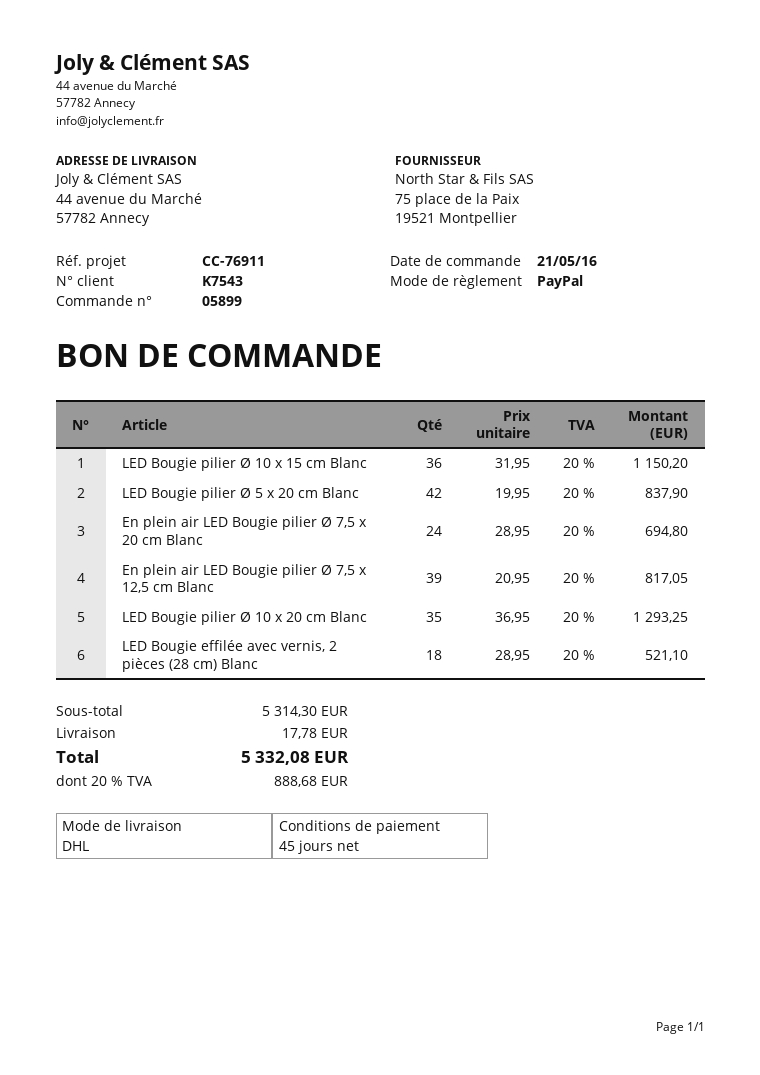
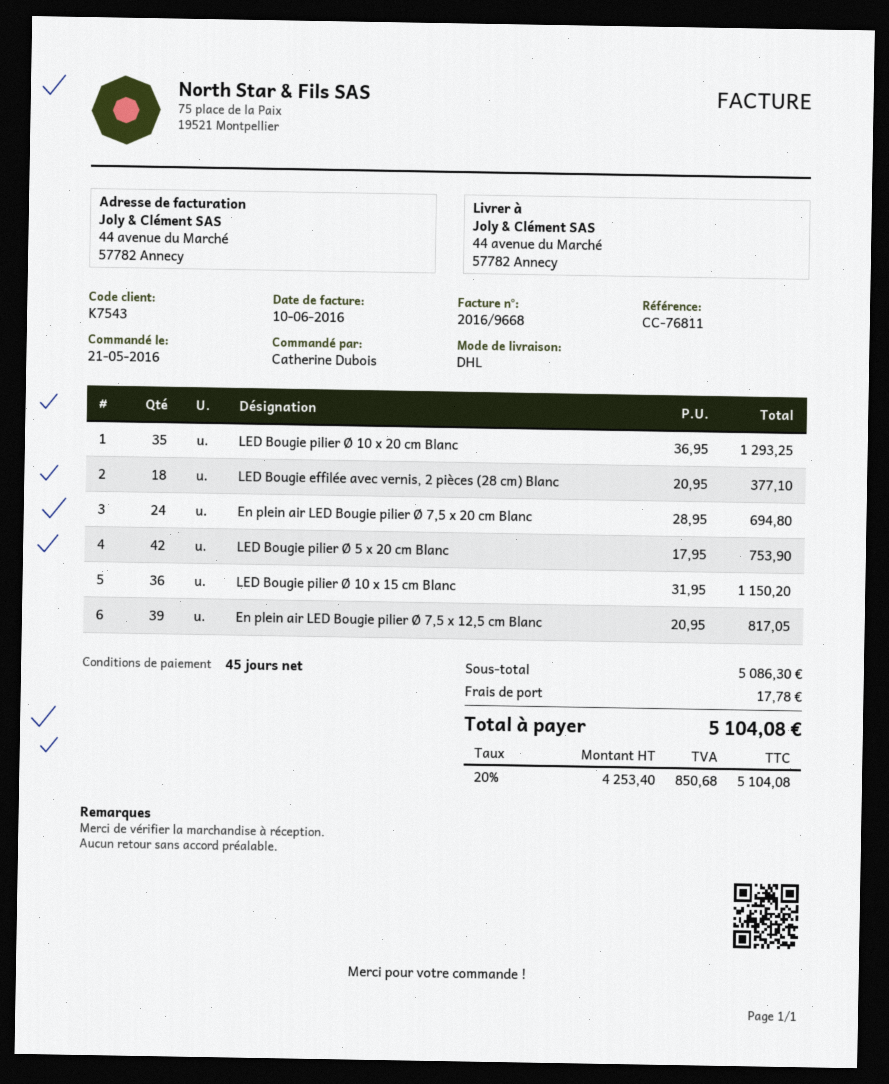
reference: CC-76911 -> CC-76811
LED Bougie pilier Ø 5 x 20 cm Blanc: 42 x 19.95 = 837.90 -> 42 x 17.95 = 753.90
LED Bougie effilée avec vernis, 2 pièces (28 cm) Blanc: 18 x 28.95 = 521.10 -> 18 x 20.95 = 377.10
subtotal: 5314.30 -> 5086.30
tax: 20% = 888.68 -> 20% = 850.68
total: 5332.08 -> 5104.08

